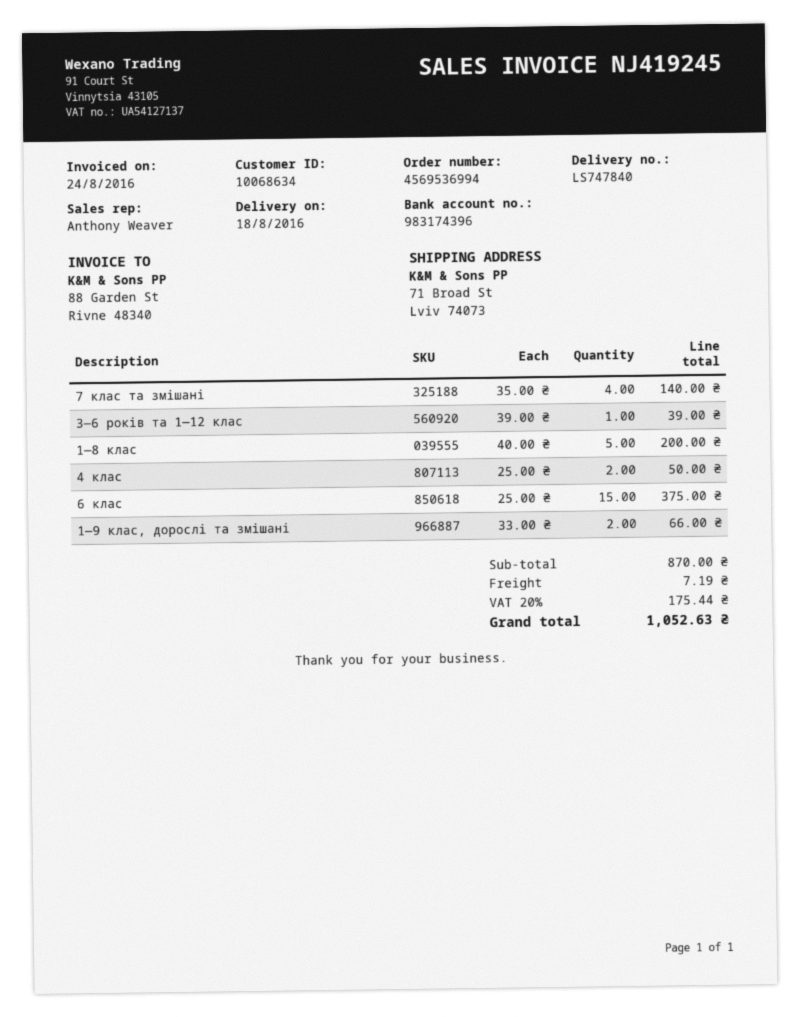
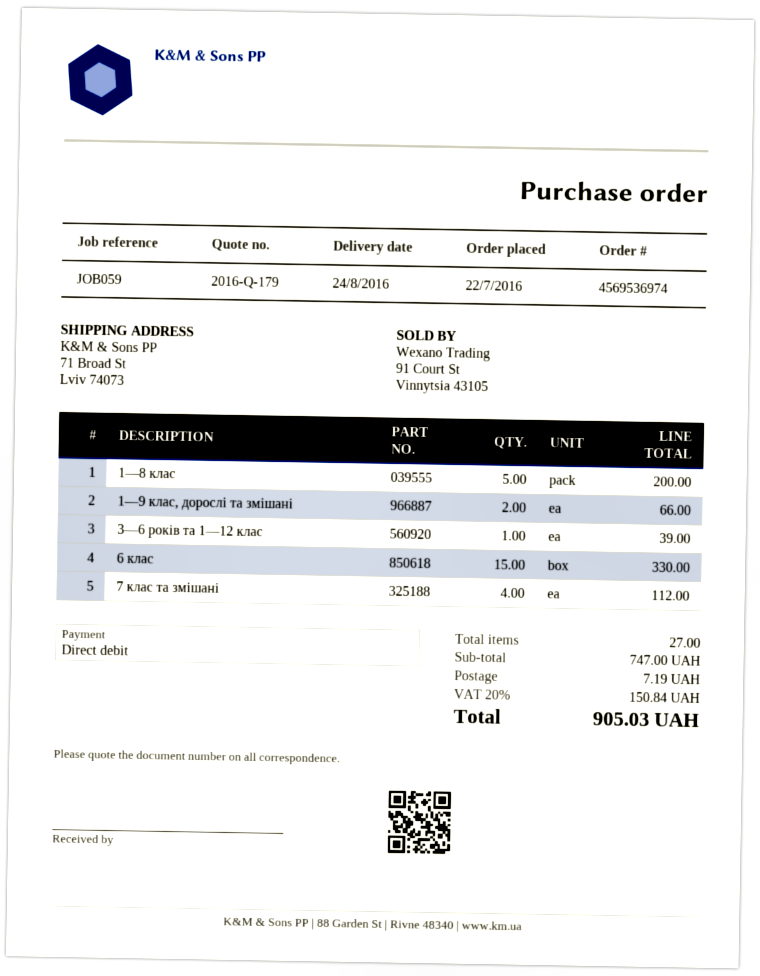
order number: 4569536994 -> 4569536974
delivery date: 2016-08-18 -> 2016-08-24
7 клас та змішані: 4 for 140.00 -> 4 for 112.00
4 клас: 2 for 50.00 -> none
6 клас: 15 for 375.00 -> 15 for 330.00
subtotal: 870.00 -> 747.00
tax: 20% = 175.44 -> 20% = 150.84
total: 1052.63 -> 905.03

